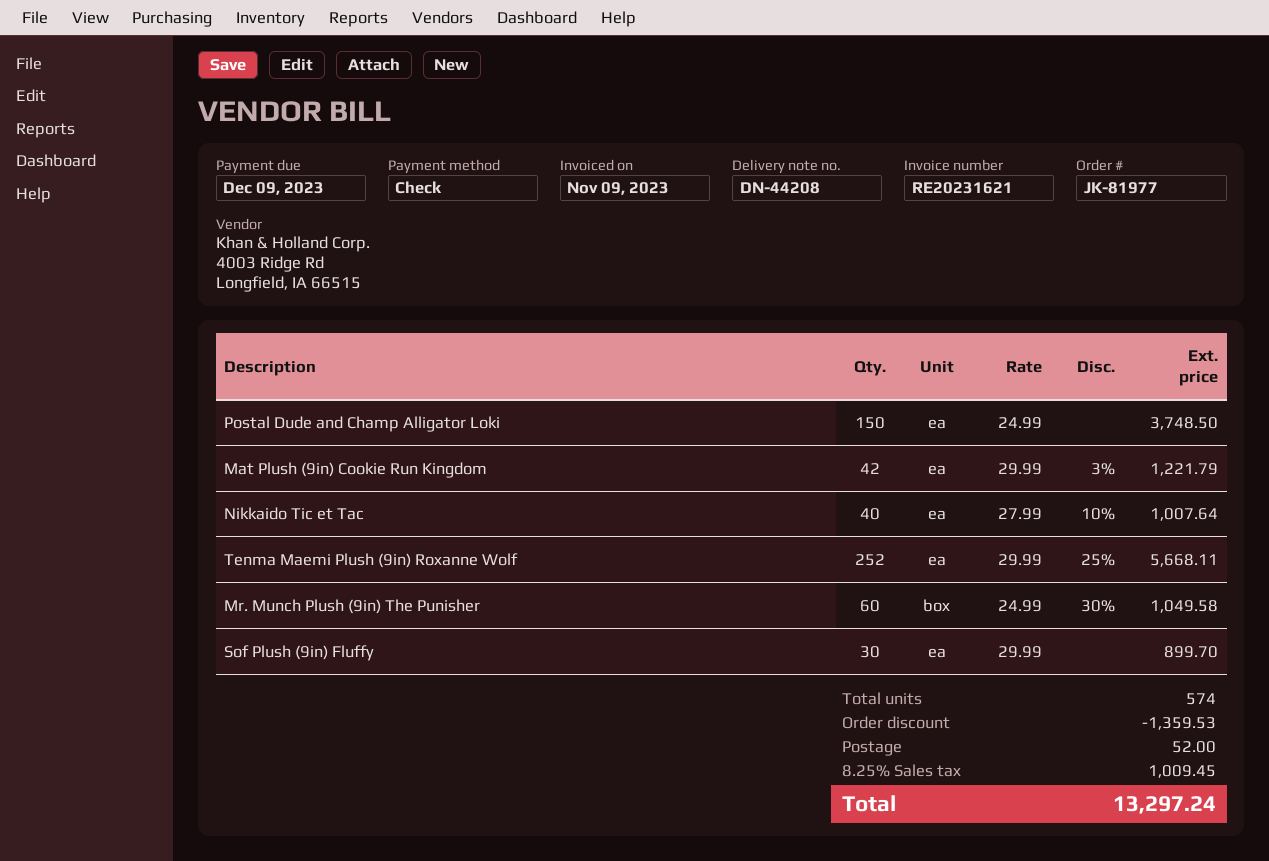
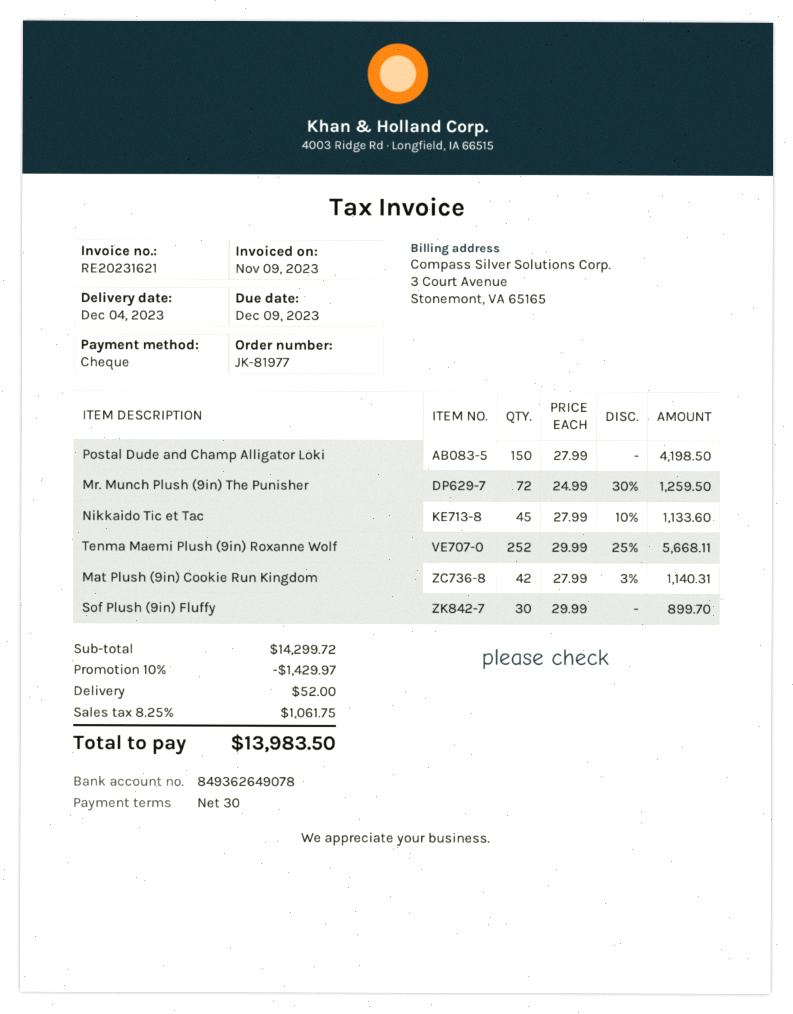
Postal Dude and Champ Alligator Loki: 150 x 24.99 = 3748.50 -> 150 x 27.99 = 4198.50
Mat Plush (9in) Cookie Run Kingdom: 42 x 29.99 - 3% = 1221.79 -> 42 x 27.99 - 3% = 1140.31
Nikkaido Tic et Tac: 40 x 27.99 - 10% = 1007.64 -> 45 x 27.99 - 10% = 1133.60
Mr. Munch Plush (9in) The Punisher: 60 x 24.99 - 30% = 1049.58 -> 72 x 24.99 - 30% = 1259.50
discount: 1359.53 -> 1429.97
tax: 8.25% = 1009.45 -> 8.25% = 1061.75
total: 13297.24 -> 13983.50

